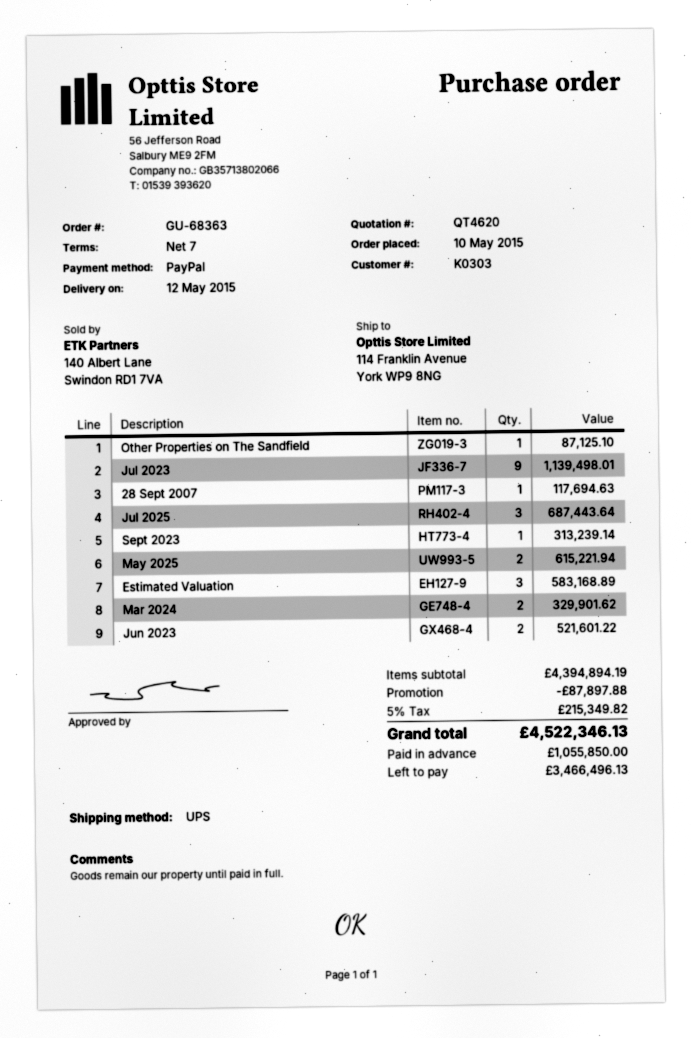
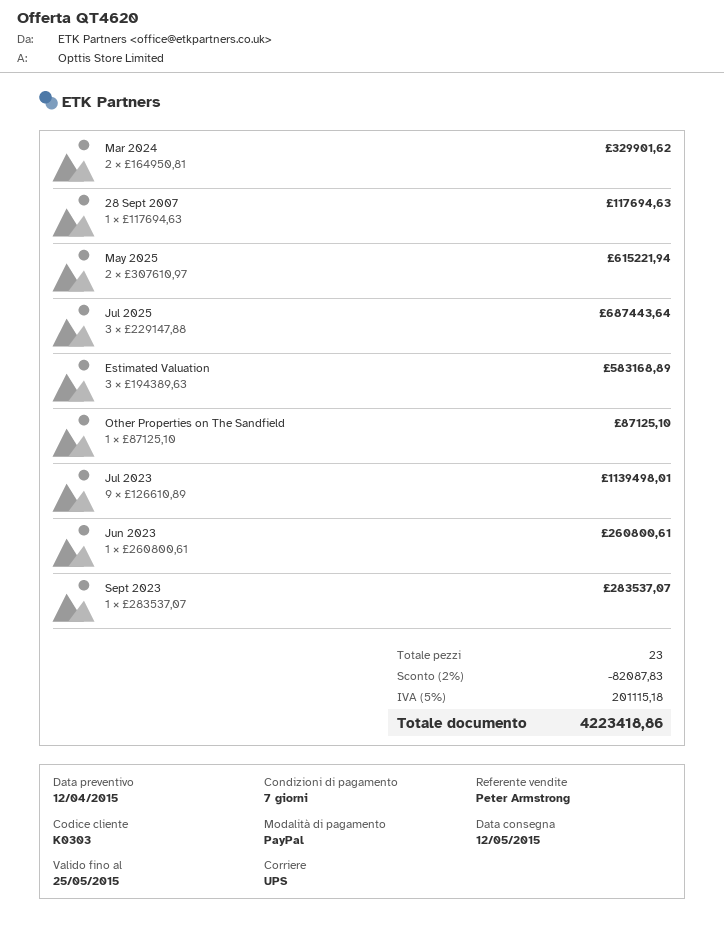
Sept 2023: 1 for 313239.14 -> 1 for 283537.07
Jun 2023: 2 for 521601.22 -> 1 for 260800.61
discount: 87897.88 -> 82087.83
tax: 5% = 215349.82 -> 5% = 201115.18
total: 4522346.13 -> 4223418.86

